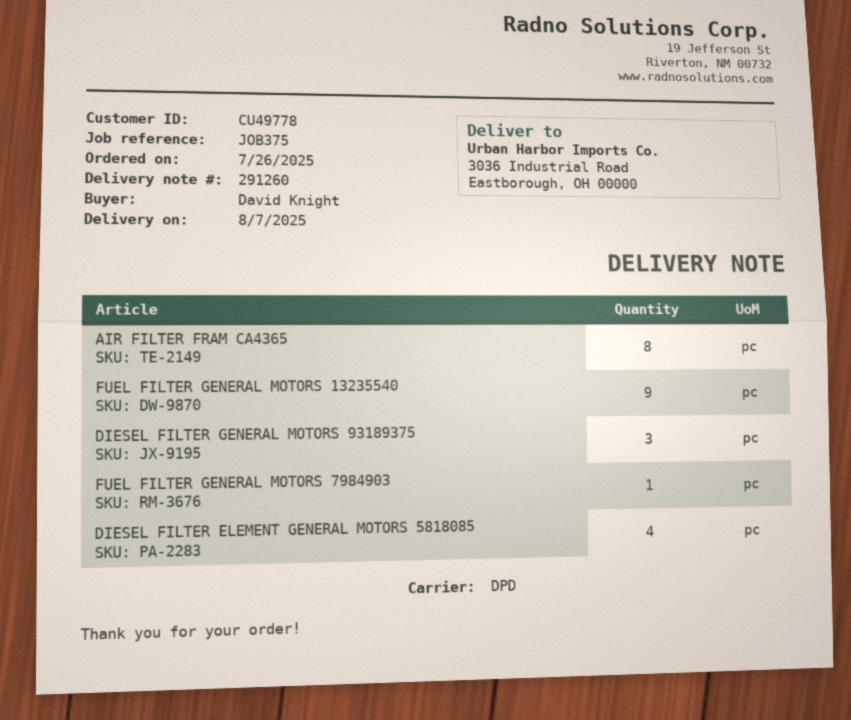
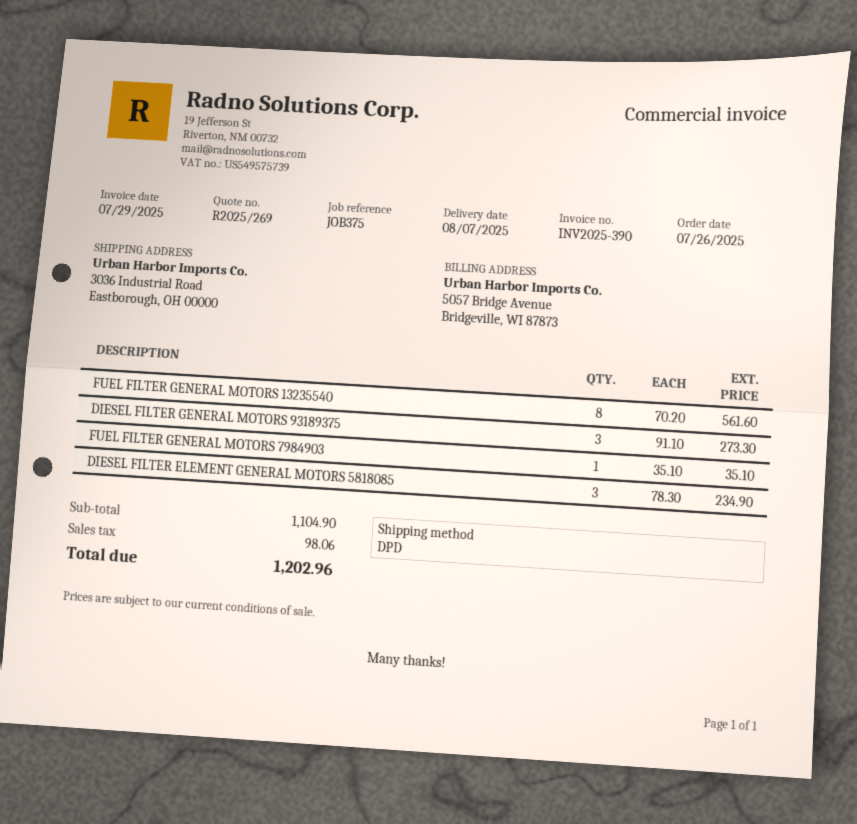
AIR FILTER FRAM CA4365: 8 -> none
FUEL FILTER GENERAL MOTORS 13235540: 9 -> 8
DIESEL FILTER ELEMENT GENERAL MOTORS 5818085: 4 -> 3

